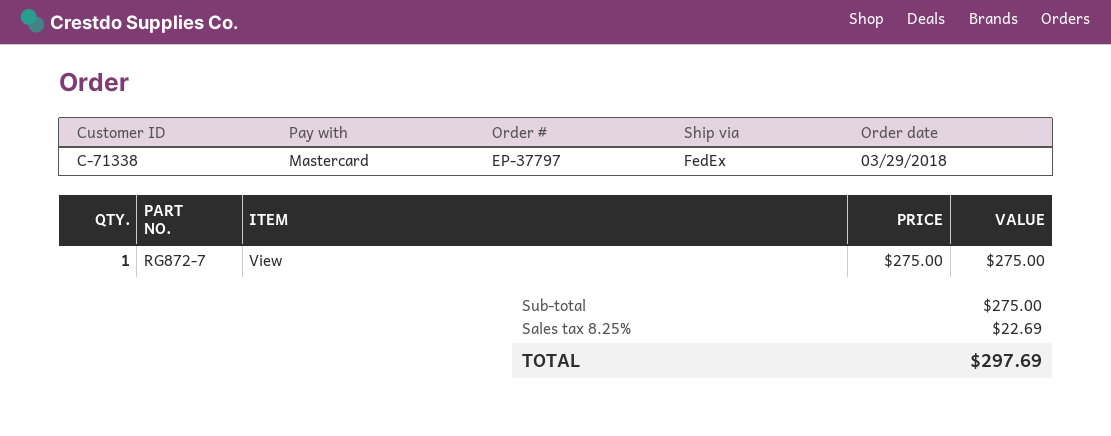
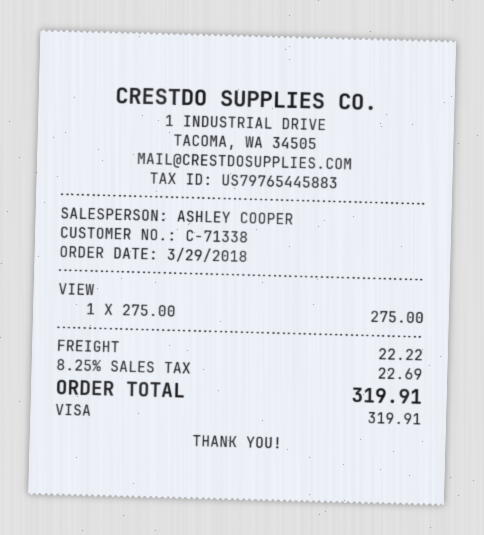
payment method: Mastercard -> Visa
shipping: none -> 22.22
total: 297.69 -> 319.91

